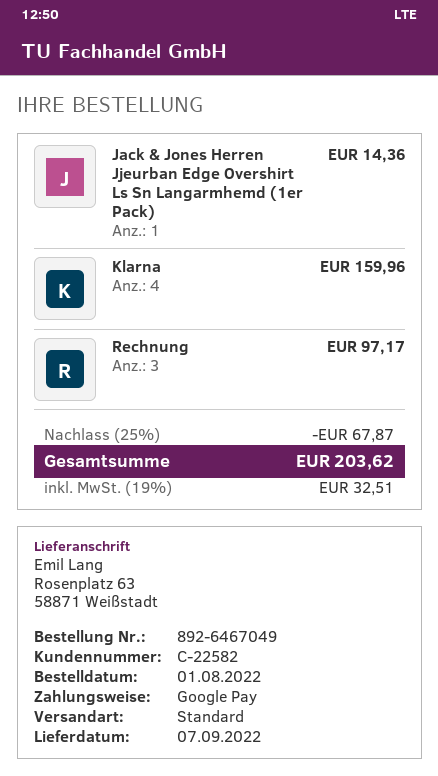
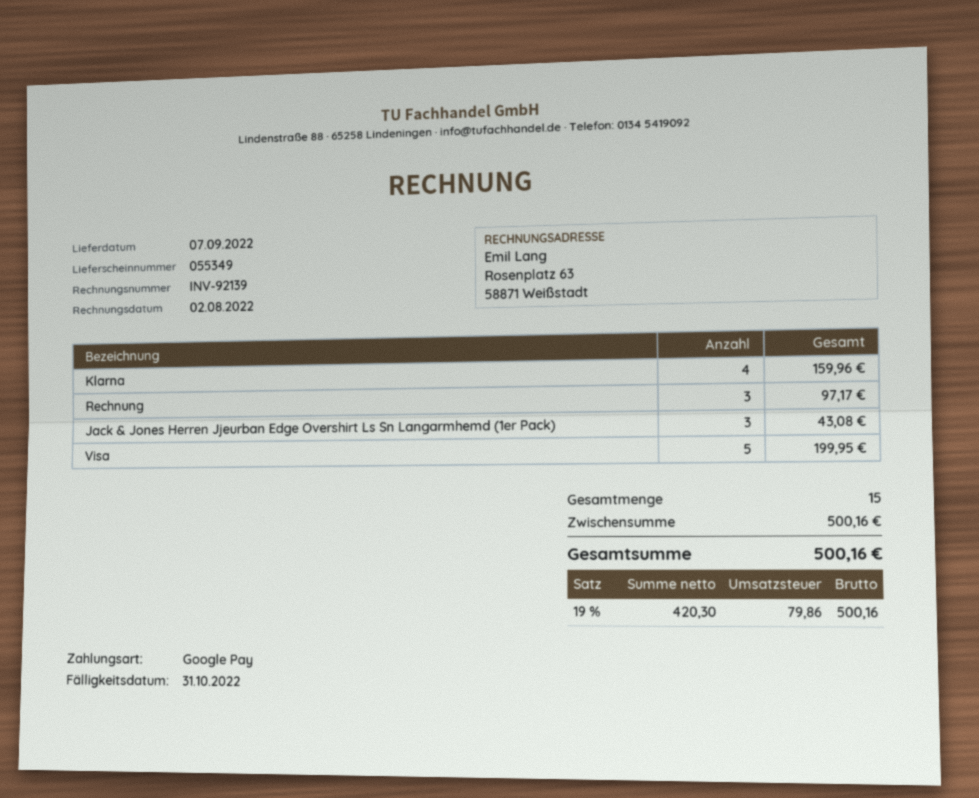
Jack & Jones Herren Jjeurban Edge Overshirt Ls Sn Langarmhemd (1er Pack): 1 for 14.36 -> 3 for 43.08
Visa: none -> 5 for 199.95
discount: 25% = 67.87 -> none
tax: 19% = 32.51 -> 19% = 79.86
total: 203.62 -> 500.16

